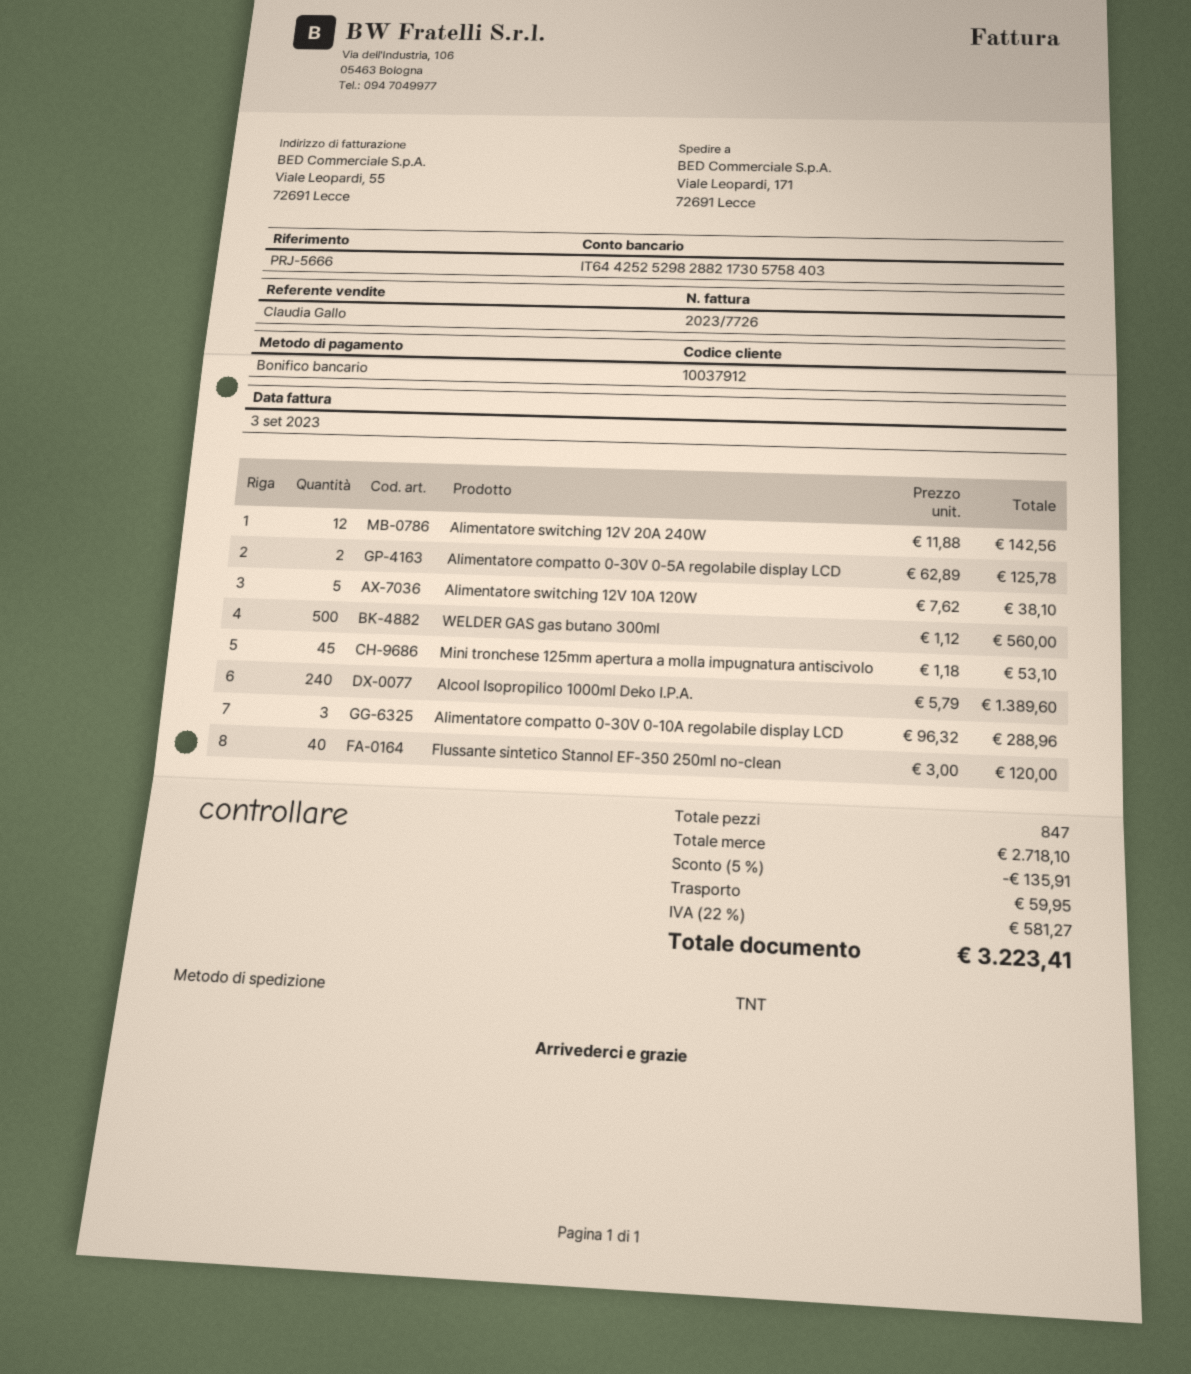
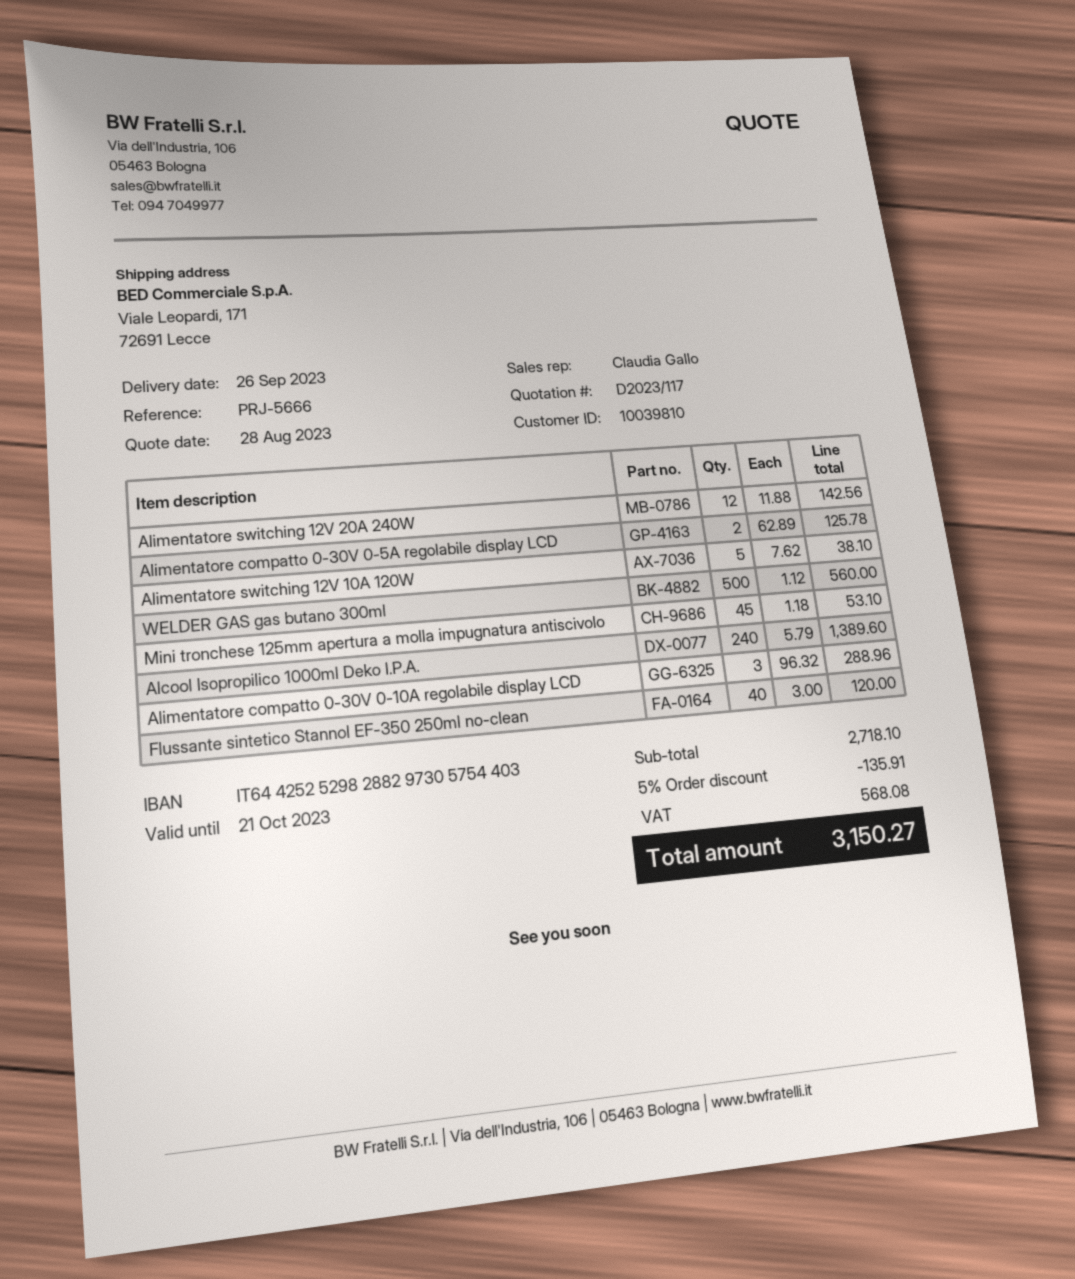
customer number: 10037912 -> 10039810
bank account: IT6442525298288217305758403 -> IT6442525298288297305754403
shipping: 59.95 -> none
tax: 581.27 -> 568.08
total: 3223.41 -> 3150.27

